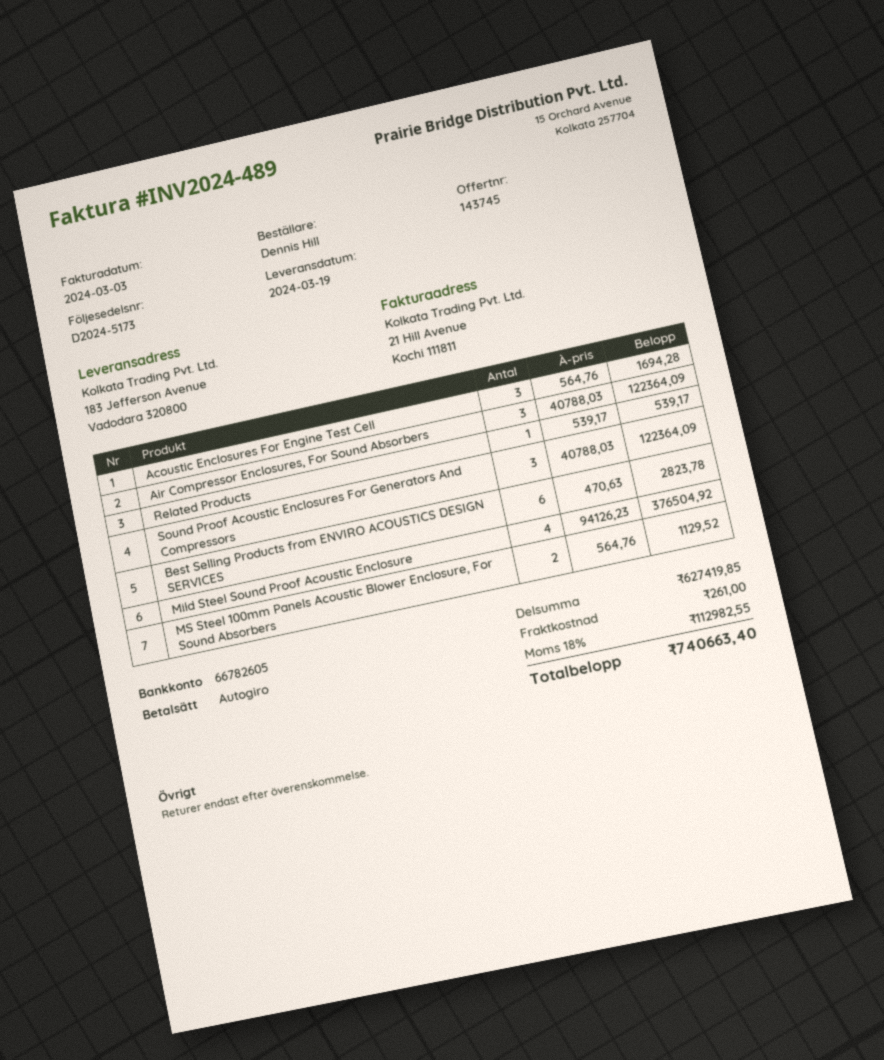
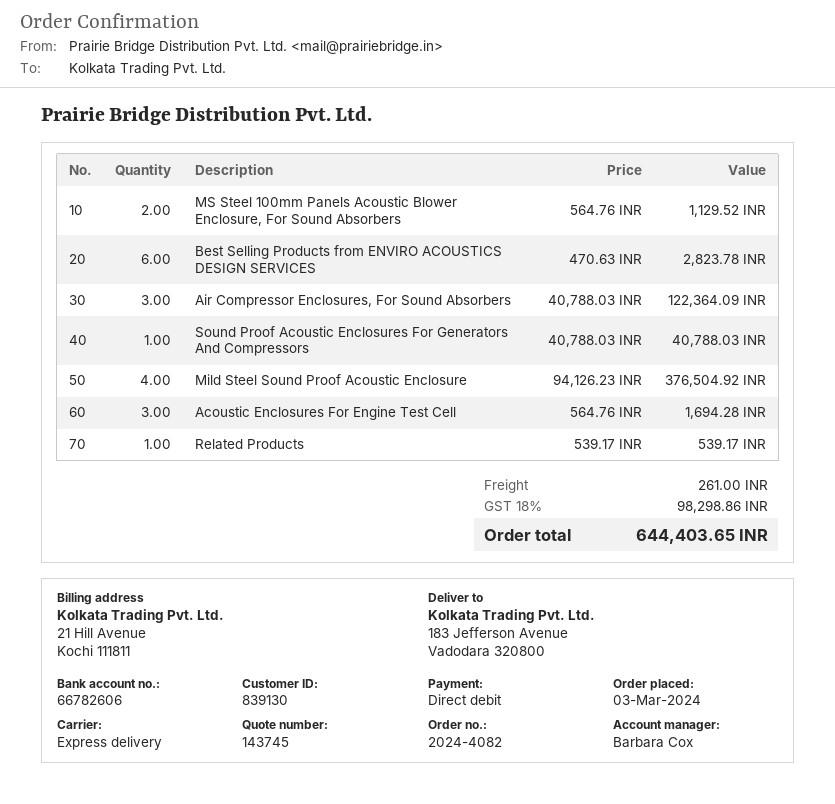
bank account: 66782605 -> 66782606
Sound Proof Acoustic Enclosures For Generators And Compressors: 3 x 40788.03 = 122364.09 -> 1 x 40788.03 = 40788.03
tax: 18% = 112982.55 -> 18% = 98298.86
total: 740663.40 -> 644403.65

